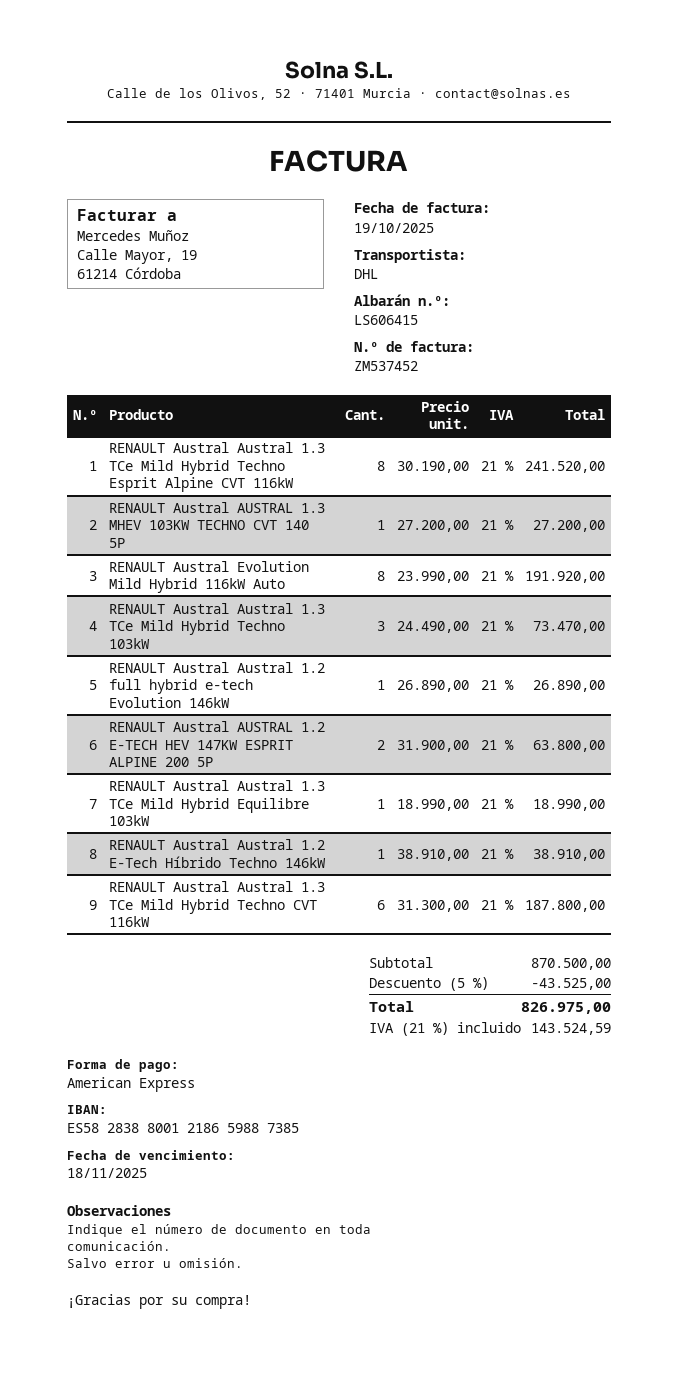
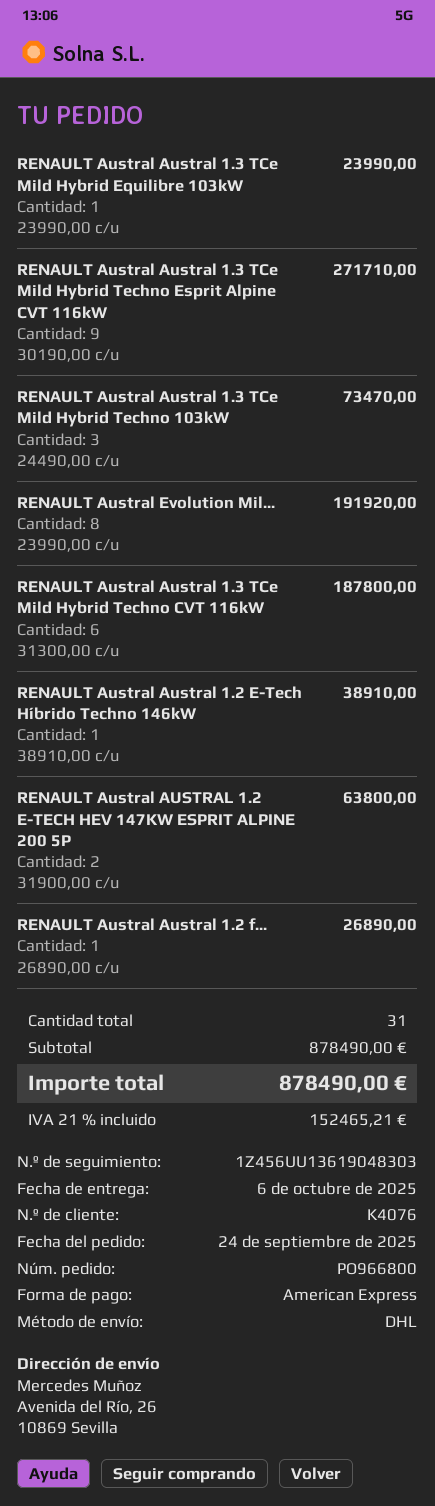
RENAULT Austral Austral 1.3 TCe Mild Hybrid Techno Esprit Alpine CVT 116kW: 8 x 30190.00 = 241520.00 -> 9 x 30190.00 = 271710.00
RENAULT Austral AUSTRAL 1.3 MHEV 103KW TECHNO CVT 140 5P: 1 x 27200.00 = 27200.00 -> none
RENAULT Austral Austral 1.3 TCe Mild Hybrid Equilibre 103kW: 1 x 18990.00 = 18990.00 -> 1 x 23990.00 = 23990.00
subtotal: 870500.00 -> 878490.00
discount: 5% = 43525.00 -> none
tax: 21% = 143524.59 -> 21% = 152465.21
total: 826975.00 -> 878490.00

